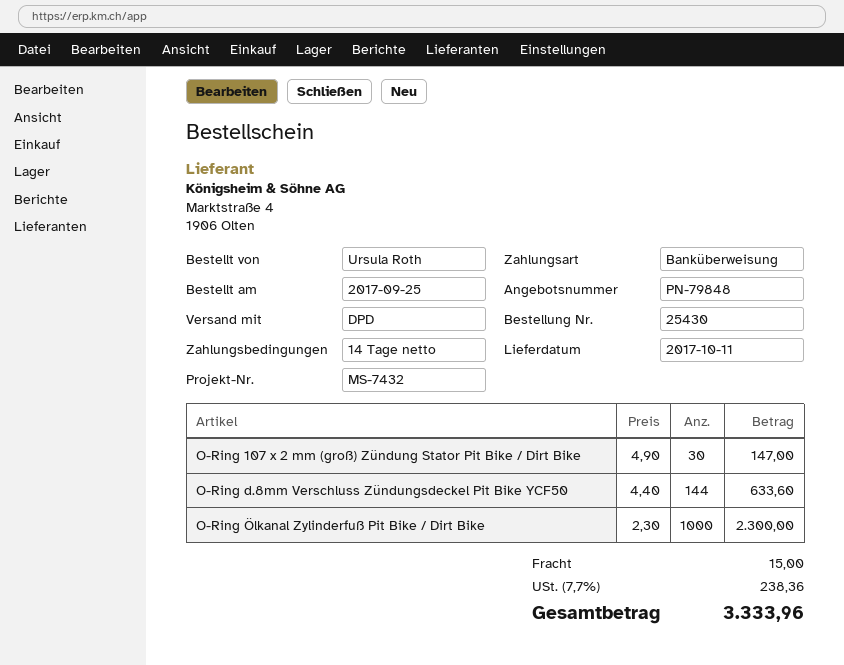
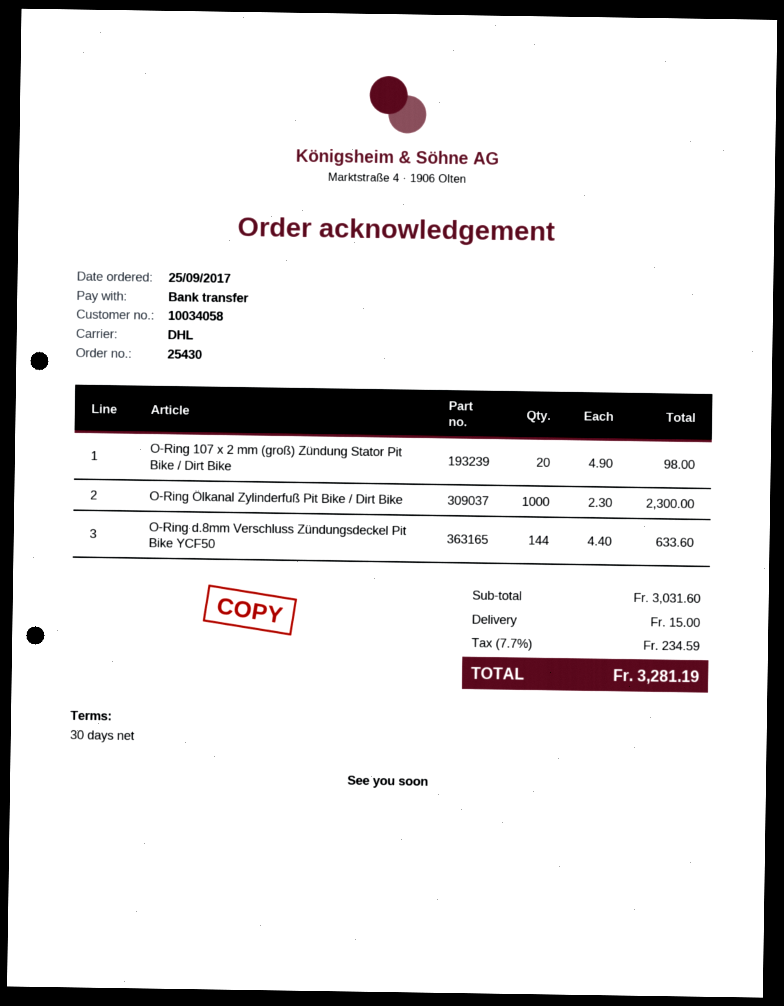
payment terms: 14 days -> 30 days
shipping method: DPD -> DHL
O-Ring 107 x 2 mm (groß) Zündung Stator Pit Bike / Dirt Bike: 30 x 4.90 = 147.00 -> 20 x 4.90 = 98.00
tax: 7.7% = 238.36 -> 7.7% = 234.59
total: 3333.96 -> 3281.19

